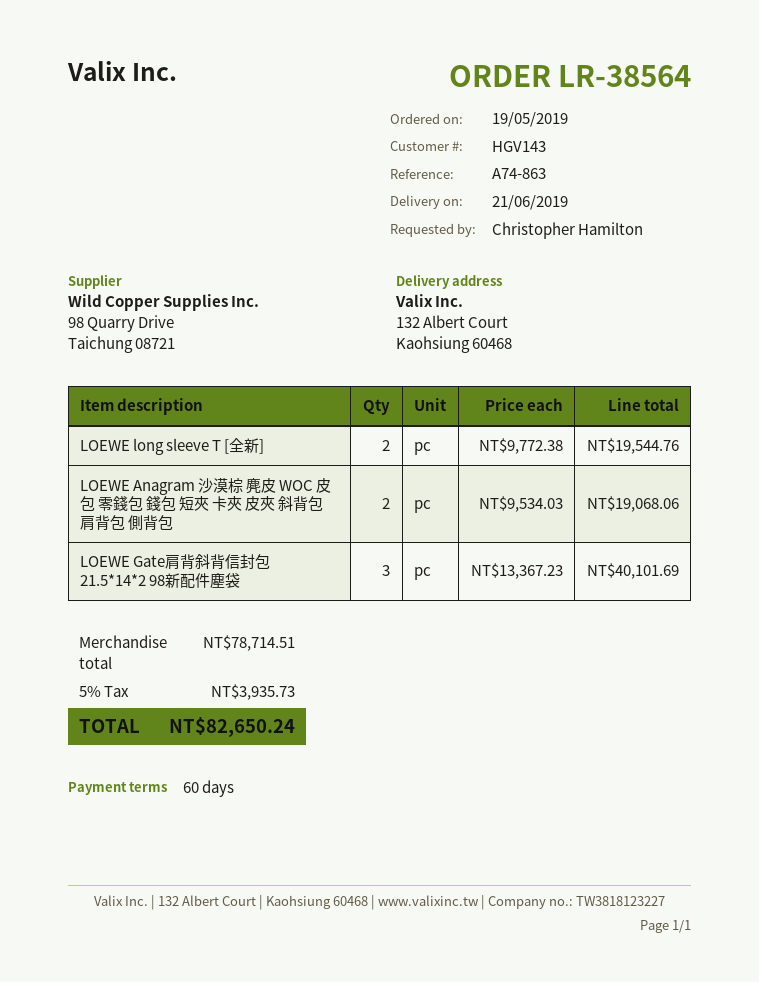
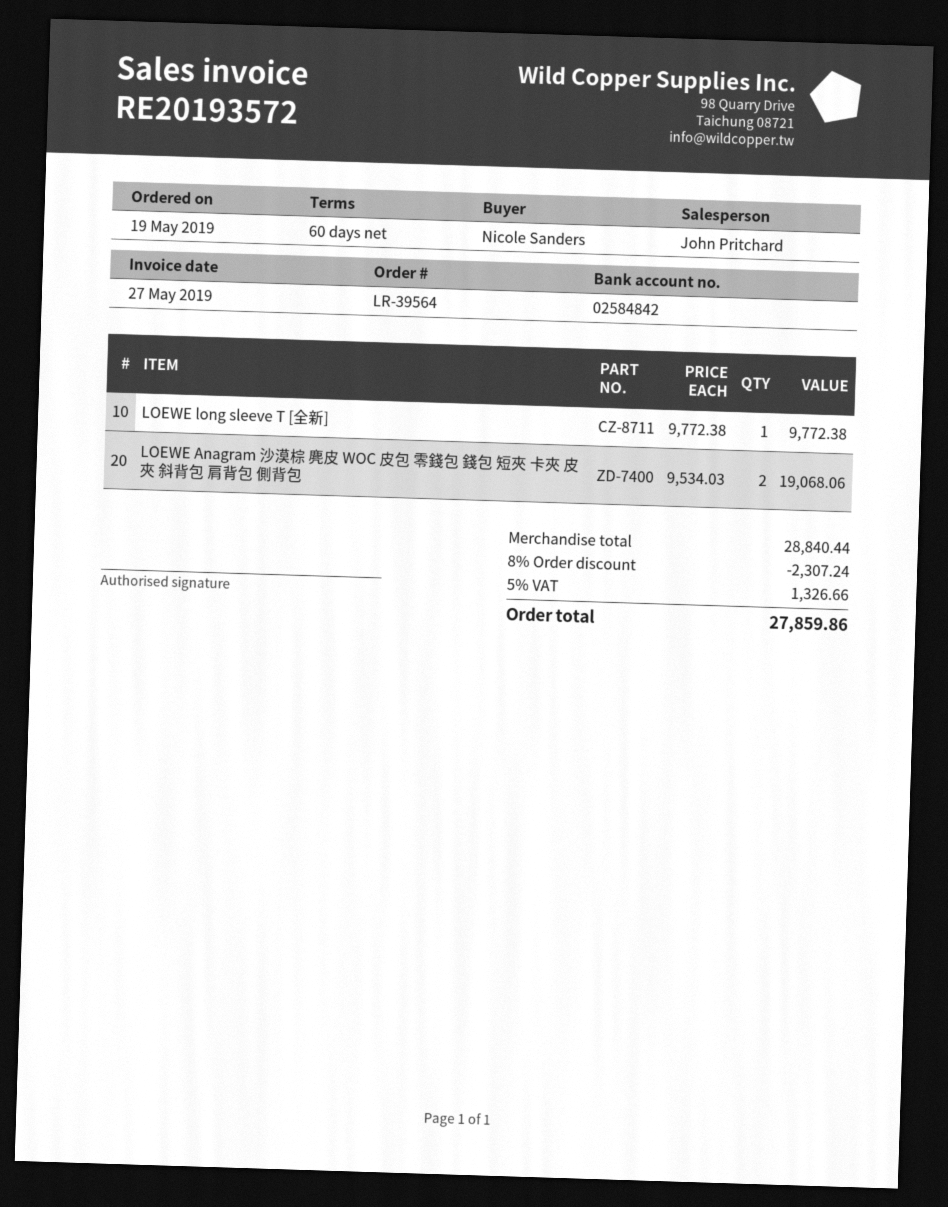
order number: LR-38564 -> LR-39564
ordered by: Christopher Hamilton -> Nicole Sanders
LOEWE long sleeve T [全新]: 2 x 9772.38 = 19544.76 -> 1 x 9772.38 = 9772.38
LOEWE Gate肩背斜背信封包 21.5*14*2 98新配件塵袋: 3 x 13367.23 = 40101.69 -> none
subtotal: 78714.51 -> 28840.44
discount: none -> 8% = 2307.24
tax: 5% = 3935.73 -> 5% = 1326.66
total: 82650.24 -> 27859.86

